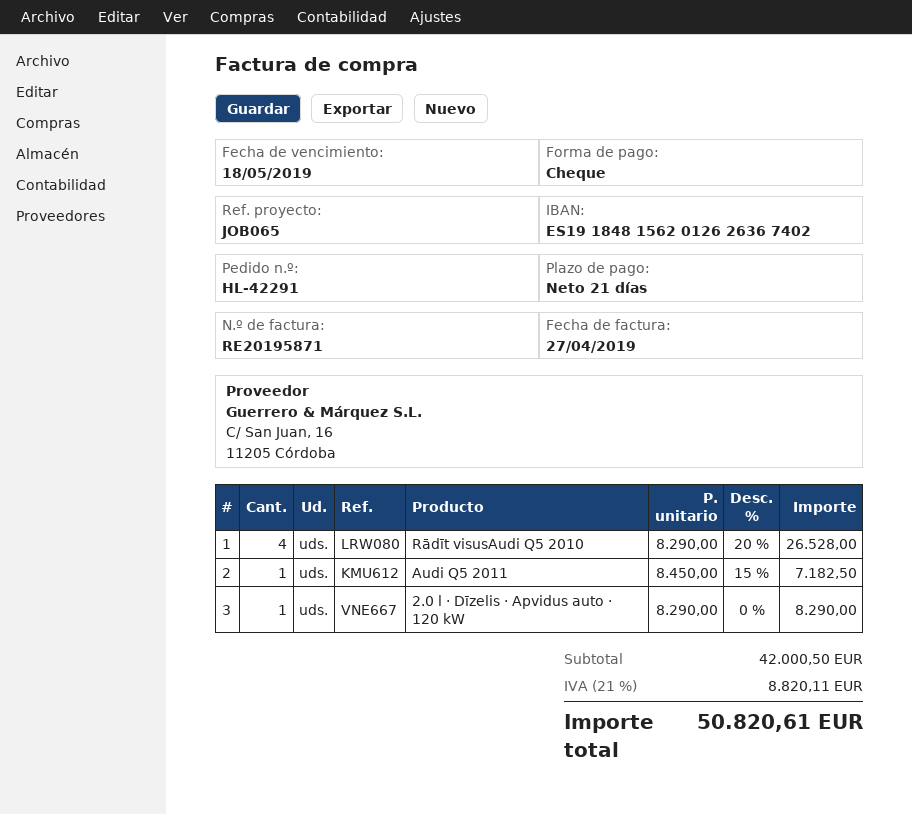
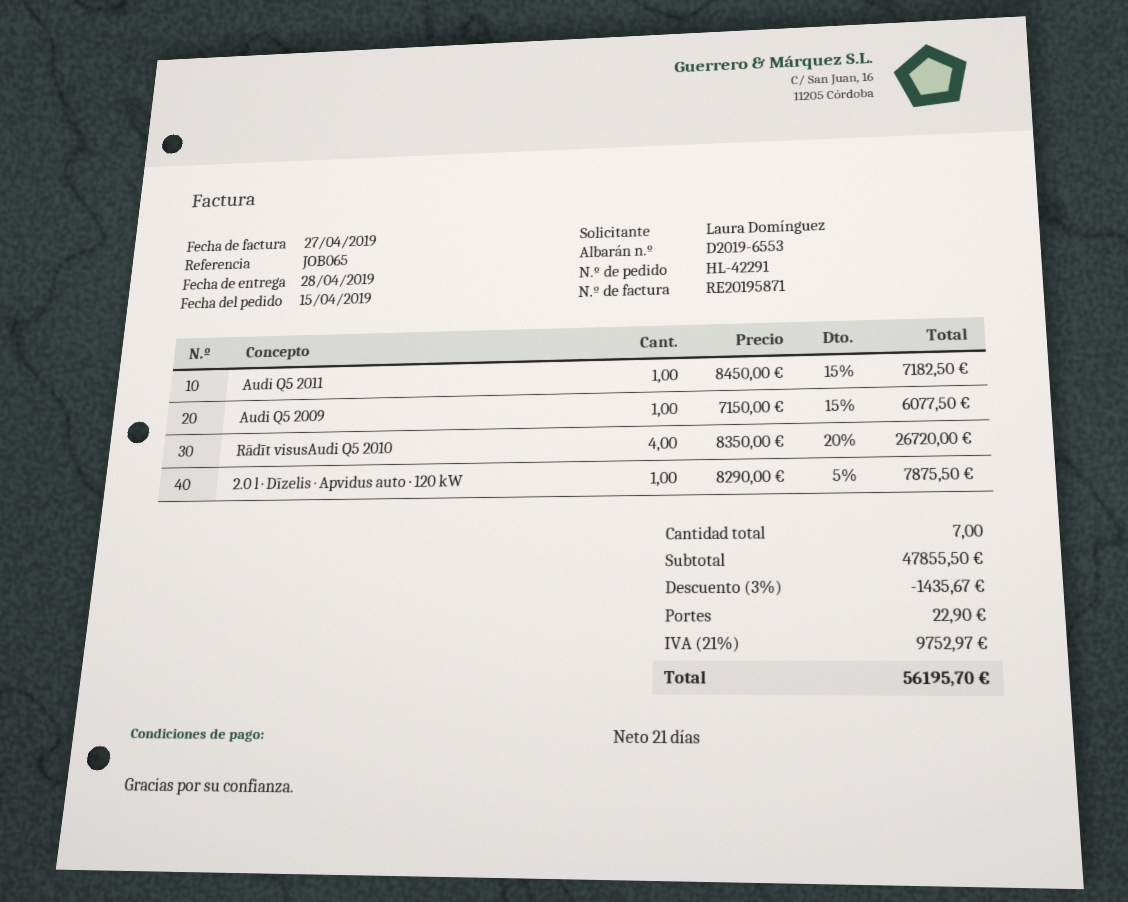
Rādīt visusAudi Q5 2010: 4 x 8290.00 - 20% = 26528.00 -> 4 x 8350.00 - 20% = 26720.00
2.0 l · Dīzelis · Apvidus auto · 120 kW: 1 x 8290.00 = 8290.00 -> 1 x 8290.00 - 5% = 7875.50
Audi Q5 2009: none -> 1 x 7150.00 - 15% = 6077.50
subtotal: 42000.50 -> 47855.50
discount: none -> 3% = 1435.67
shipping: none -> 22.90
tax: 21% = 8820.11 -> 21% = 9752.97
total: 50820.61 -> 56195.70

